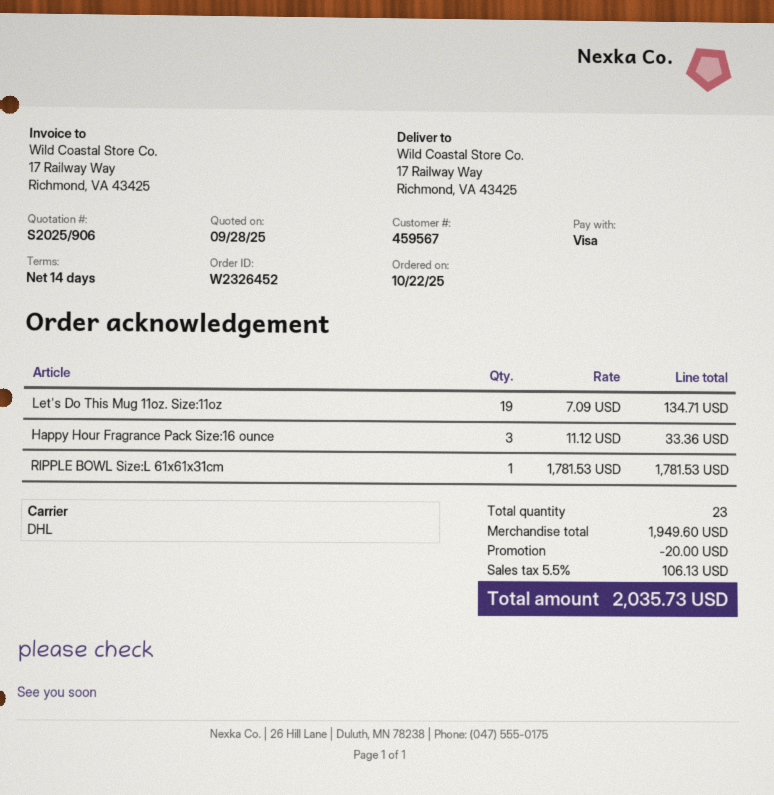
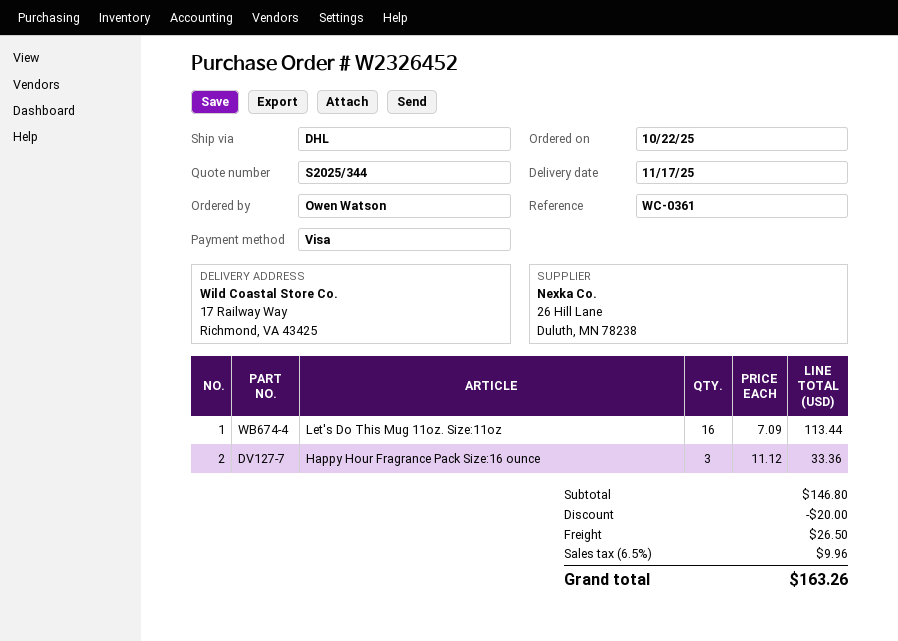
quote number: S2025/906 -> S2025/344
Let's Do This Mug 11oz. Size:11oz: 19 x 7.09 = 134.71 -> 16 x 7.09 = 113.44
RIPPLE BOWL Size:L 61x61x31cm: 1 x 1781.53 = 1781.53 -> none
subtotal: 1949.60 -> 146.80
shipping: none -> 26.50
tax: 5.5% = 106.13 -> 6.5% = 9.96
total: 2035.73 -> 163.26

